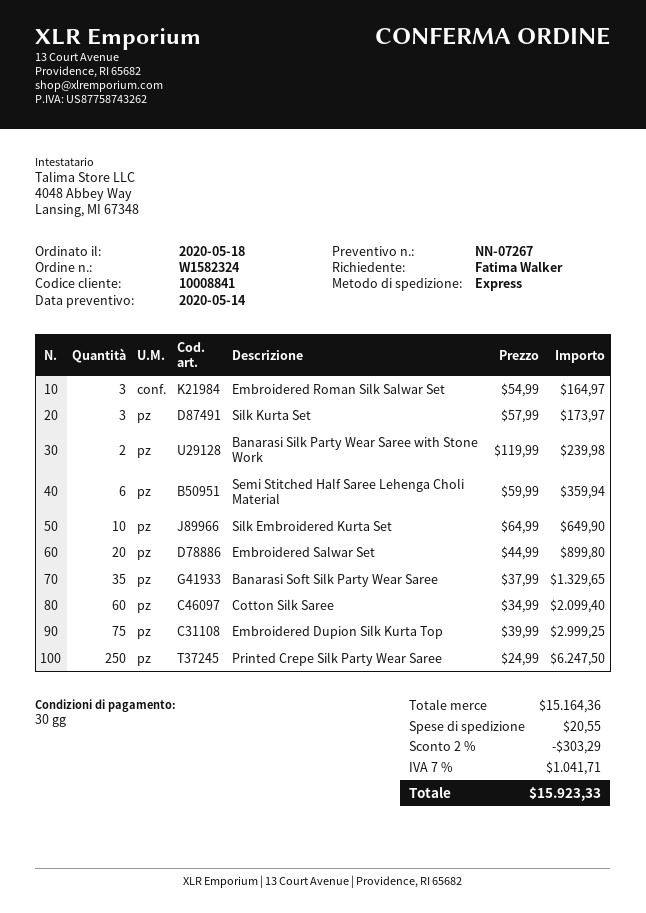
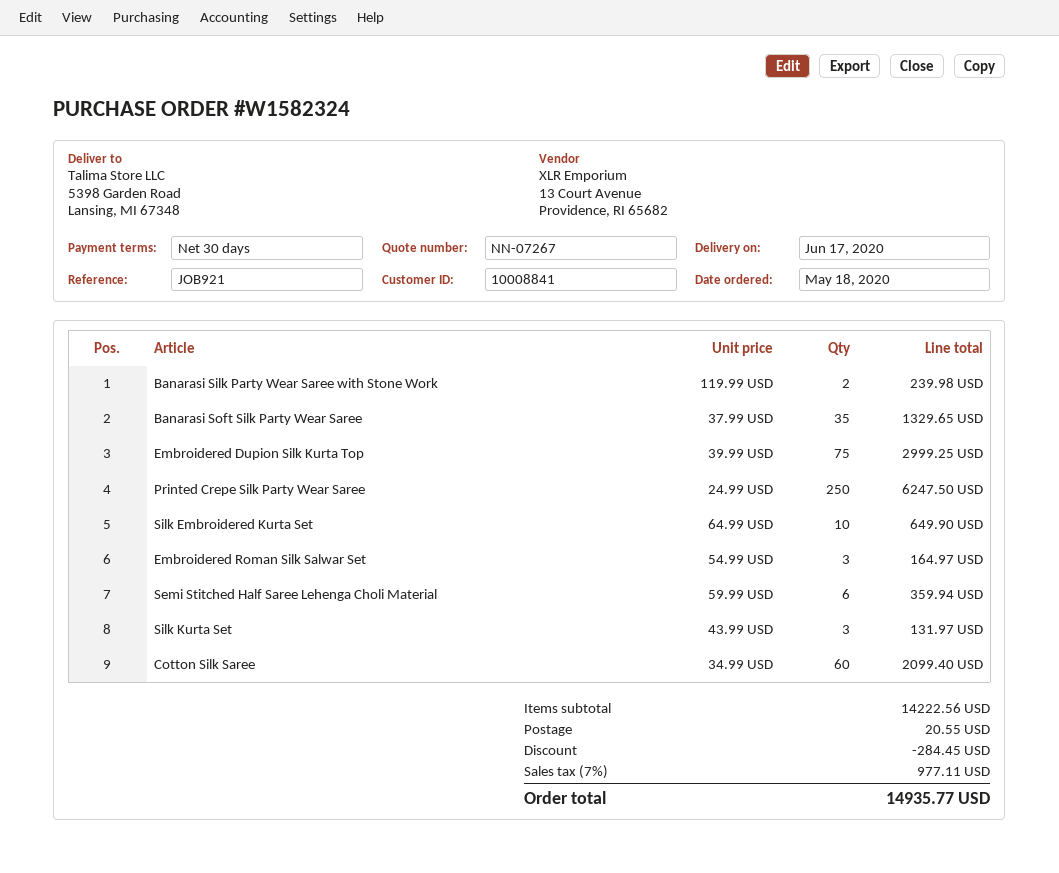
Silk Kurta Set: 3 x 57.99 = 173.97 -> 3 x 43.99 = 131.97
Embroidered Salwar Set: 20 x 44.99 = 899.80 -> none
subtotal: 15164.36 -> 14222.56
discount: 303.29 -> 284.45
tax: 7% = 1041.71 -> 7% = 977.11
total: 15923.33 -> 14935.77

